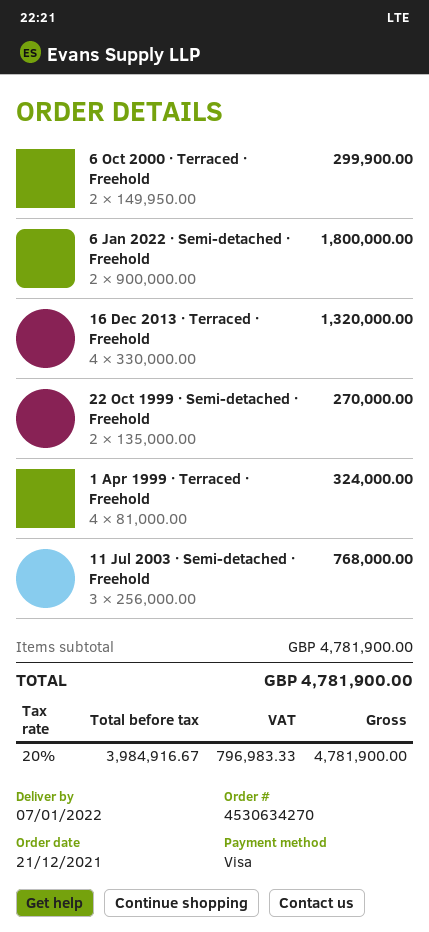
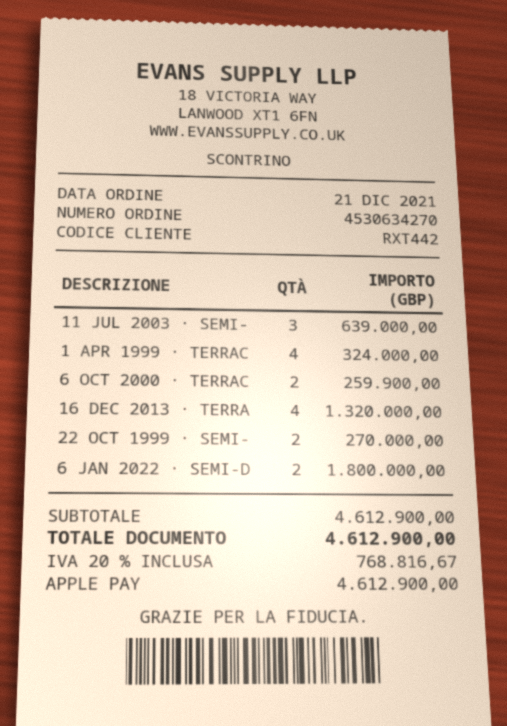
payment method: Visa -> Apple Pay
6 Oct 2000 · Terraced · Freehold: 2 for 299900.00 -> 2 for 259900.00
11 Jul 2003 · Semi-detached · Freehold: 3 for 768000.00 -> 3 for 639000.00
subtotal: 4781900.00 -> 4612900.00
tax: 20% = 796983.33 -> 20% = 768816.67
total: 4781900.00 -> 4612900.00

